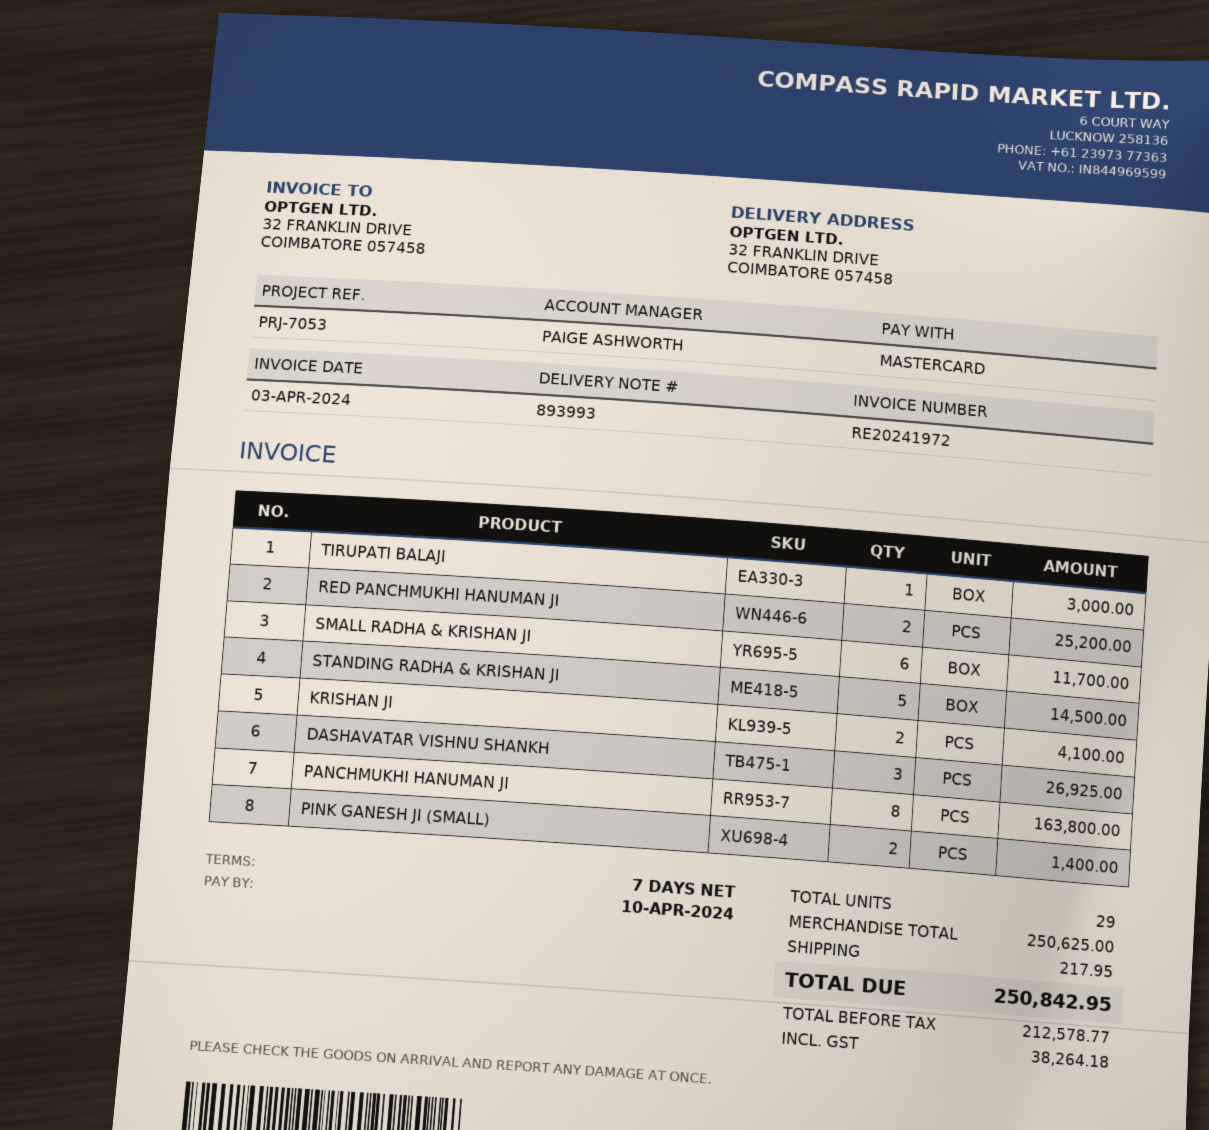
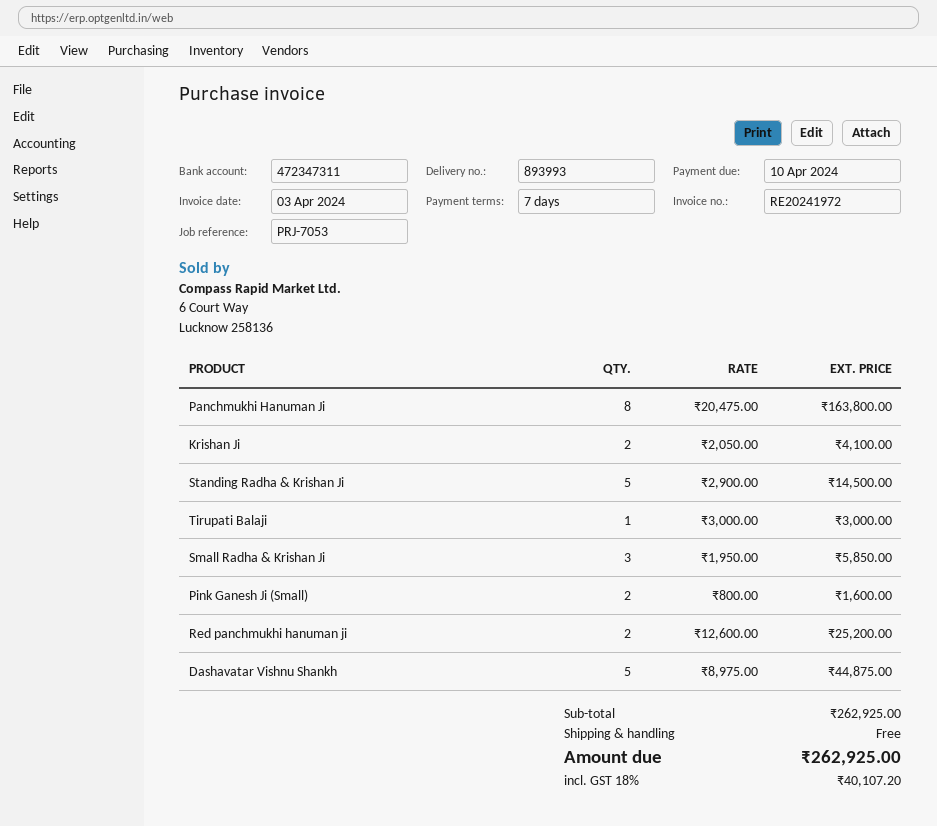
SMALL RADHA & KRISHAN JI: 6 for 11700.00 -> 3 for 5850.00
DASHAVATAR VISHNU SHANKH: 3 for 26925.00 -> 5 for 44875.00
PINK GANESH JI (SMALL): 2 for 1400.00 -> 2 for 1600.00
subtotal: 250625.00 -> 262925.00
shipping: 217.95 -> 0.00
tax: 38264.18 -> 40107.20
total: 250842.95 -> 262925.00

